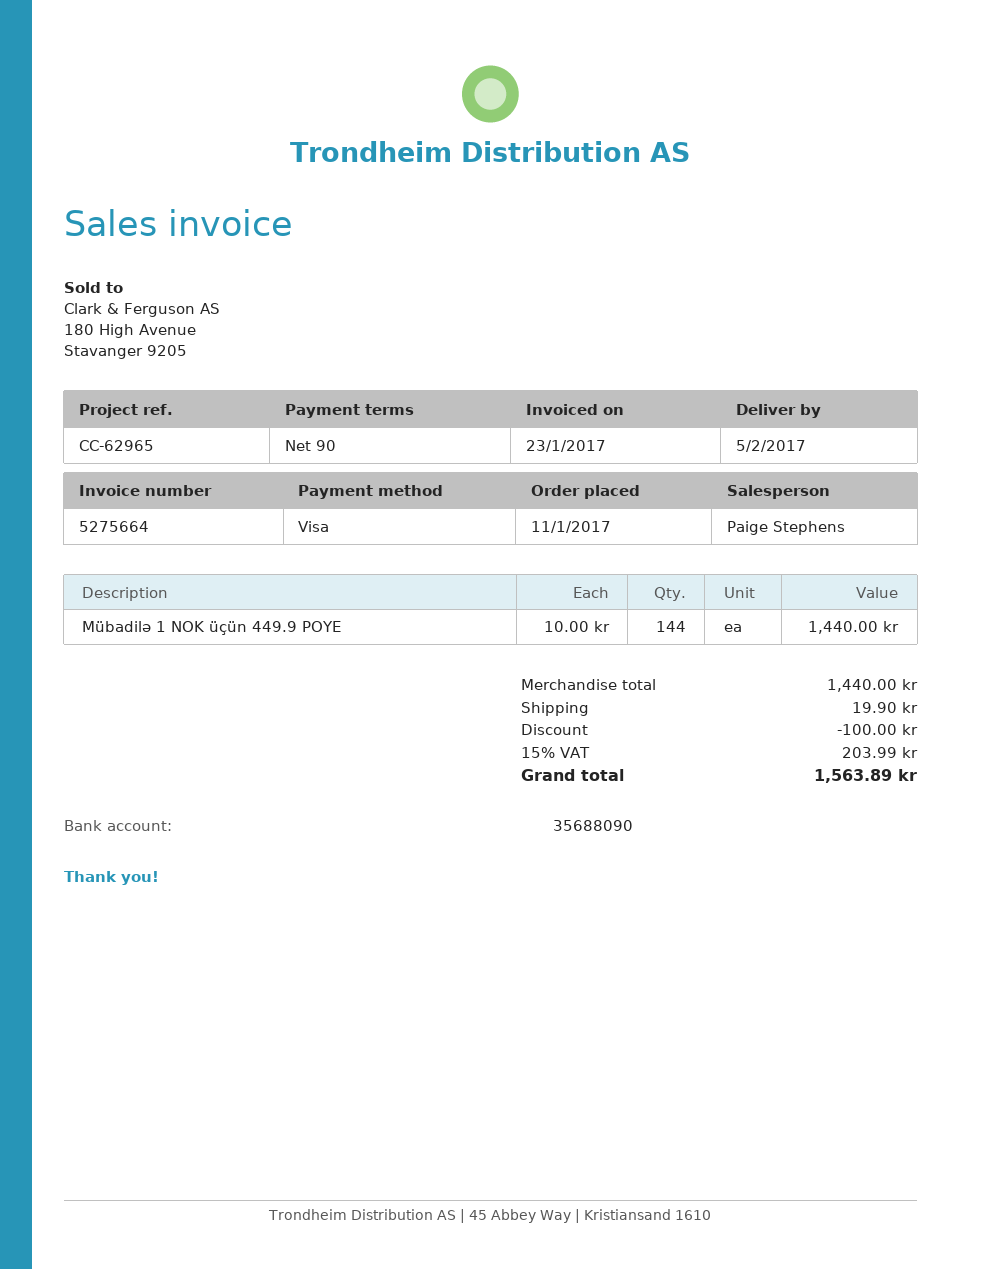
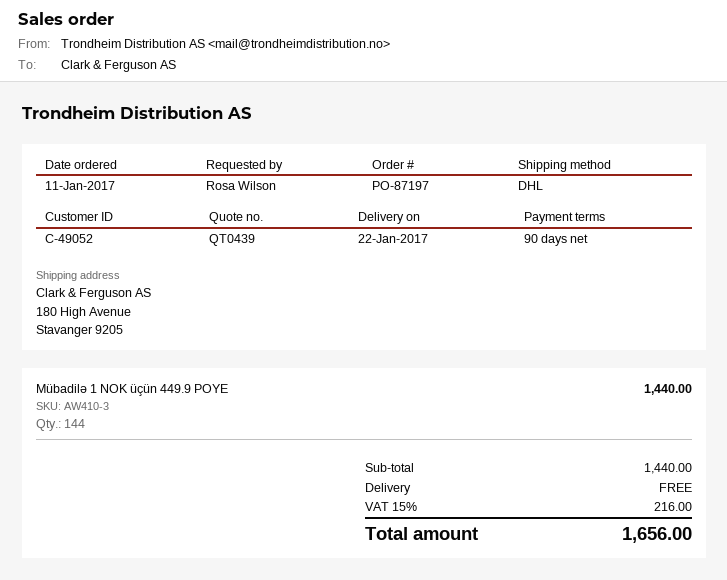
delivery date: 2017-02-05 -> 2017-01-22
discount: 100.00 -> none
shipping: 19.90 -> 0.00
tax: 15% = 203.99 -> 15% = 216.00
total: 1563.89 -> 1656.00

